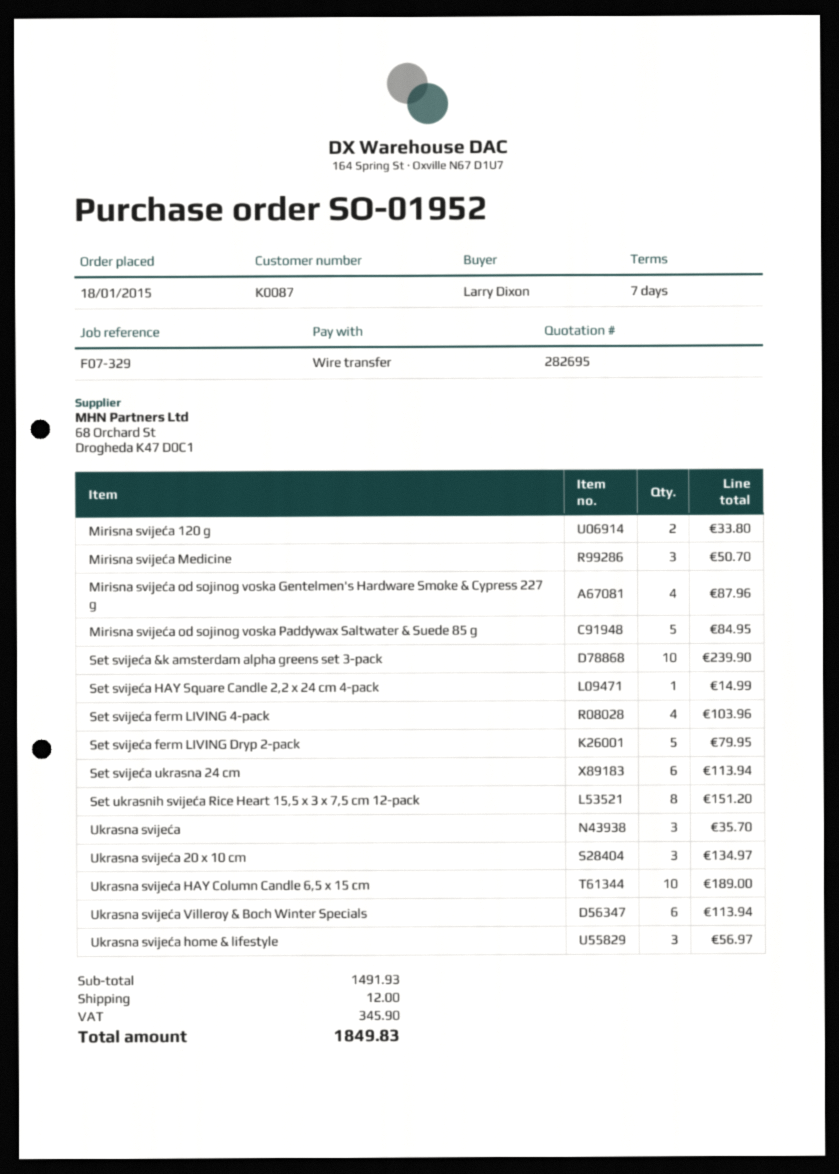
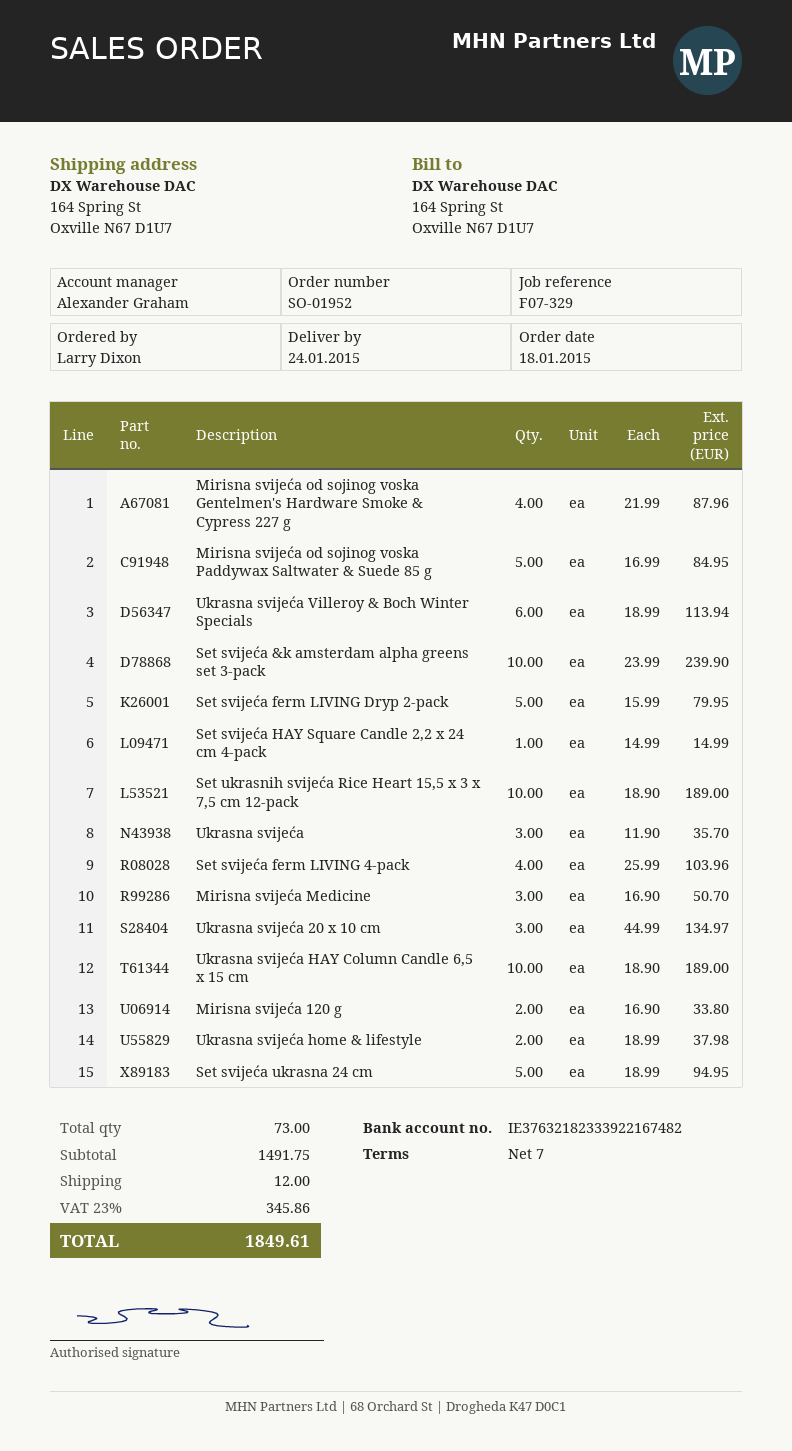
Set svijeća ukrasna 24 cm: 6 for 113.94 -> 5 for 94.95
Set ukrasnih svijeća Rice Heart 15,5 x 3 x 7,5 cm 12-pack: 8 for 151.20 -> 10 for 189.00
Ukrasna svijeća home & lifestyle: 3 for 56.97 -> 2 for 37.98
subtotal: 1491.93 -> 1491.75
tax: 345.90 -> 345.86
total: 1849.83 -> 1849.61

